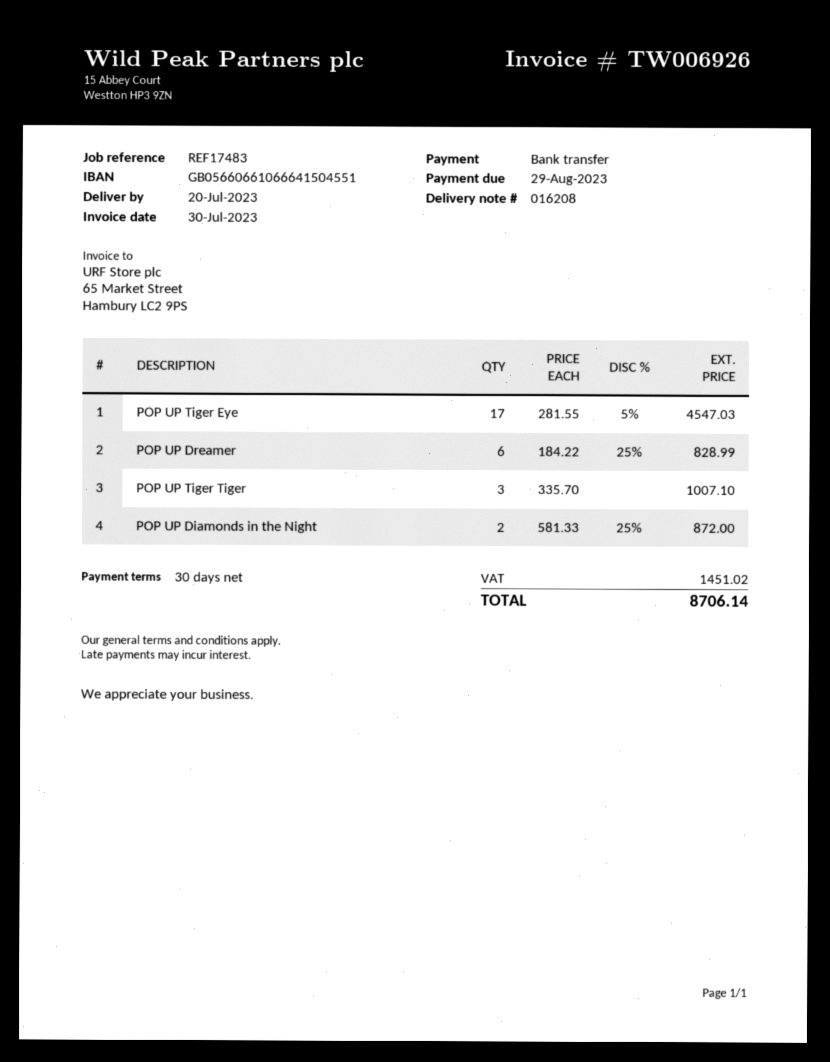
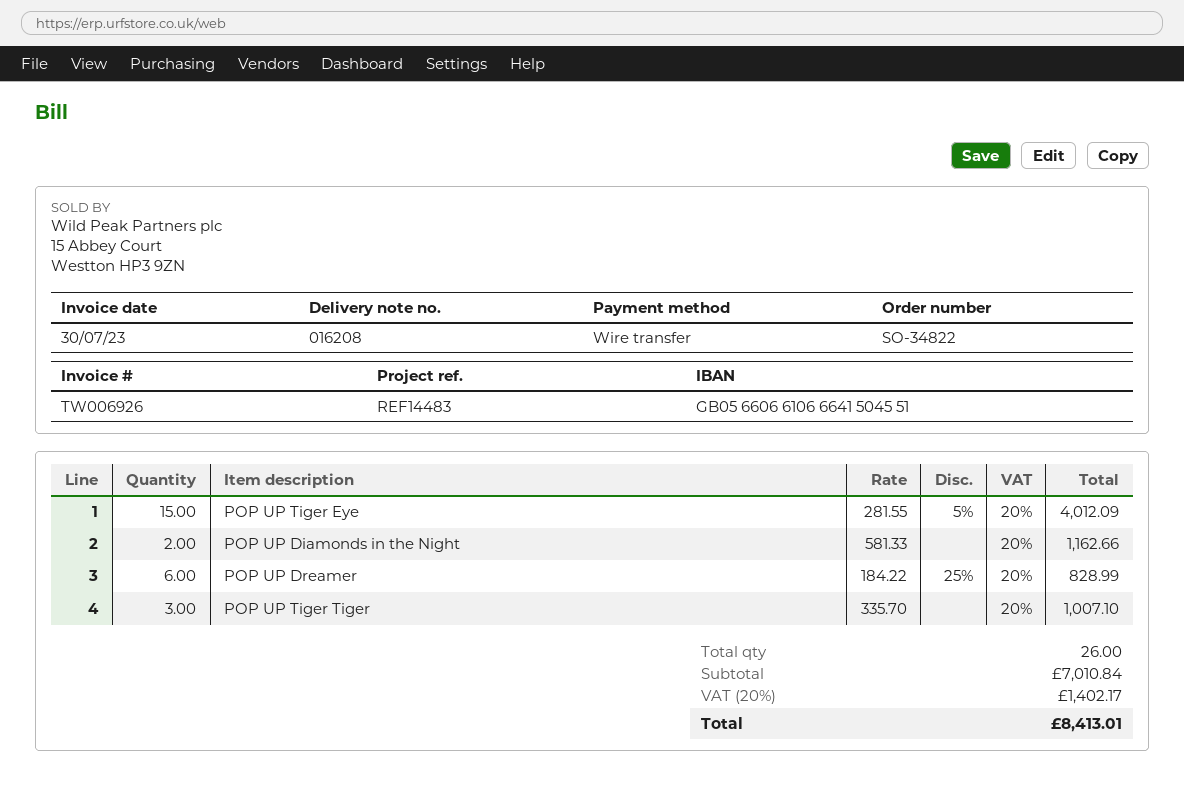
reference: REF17483 -> REF14483
POP UP Tiger Eye: 17 x 281.55 - 5% = 4547.03 -> 15 x 281.55 - 5% = 4012.09
POP UP Diamonds in the Night: 2 x 581.33 - 25% = 872.00 -> 2 x 581.33 = 1162.66
tax: 1451.02 -> 1402.17
total: 8706.14 -> 8413.01

